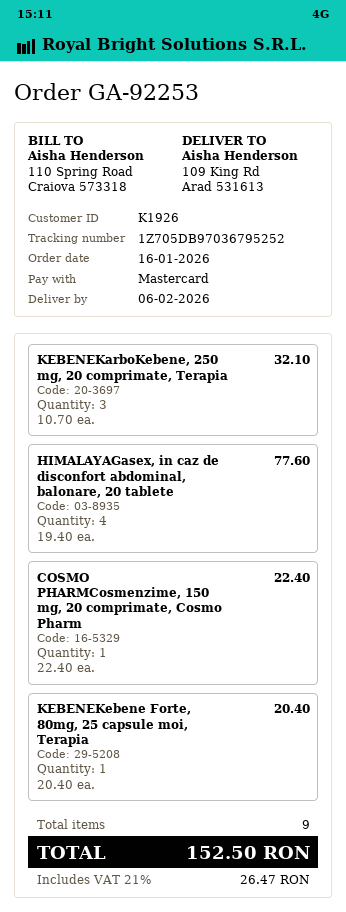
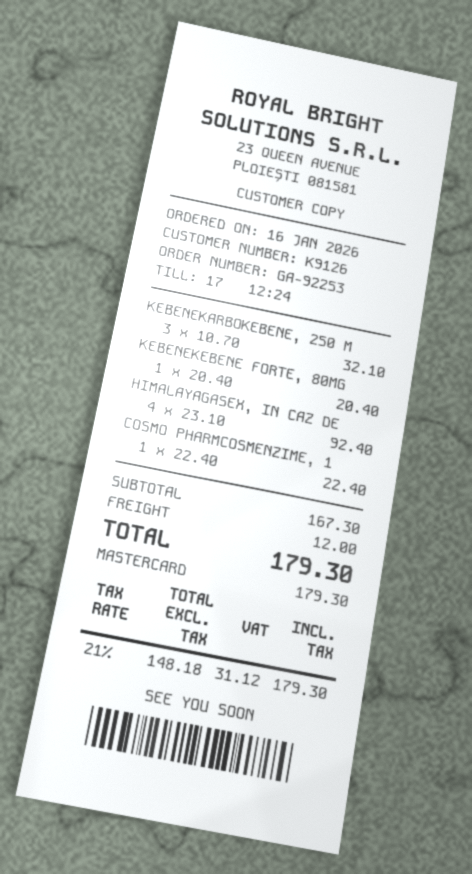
customer number: K1926 -> K9126
HIMALAYAGasex, in caz de disconfort abdominal, balonare, 20 tablete: 4 x 19.40 = 77.60 -> 4 x 23.10 = 92.40
shipping: none -> 12.00
tax: 21% = 26.47 -> 21% = 31.12
total: 152.50 -> 179.30

